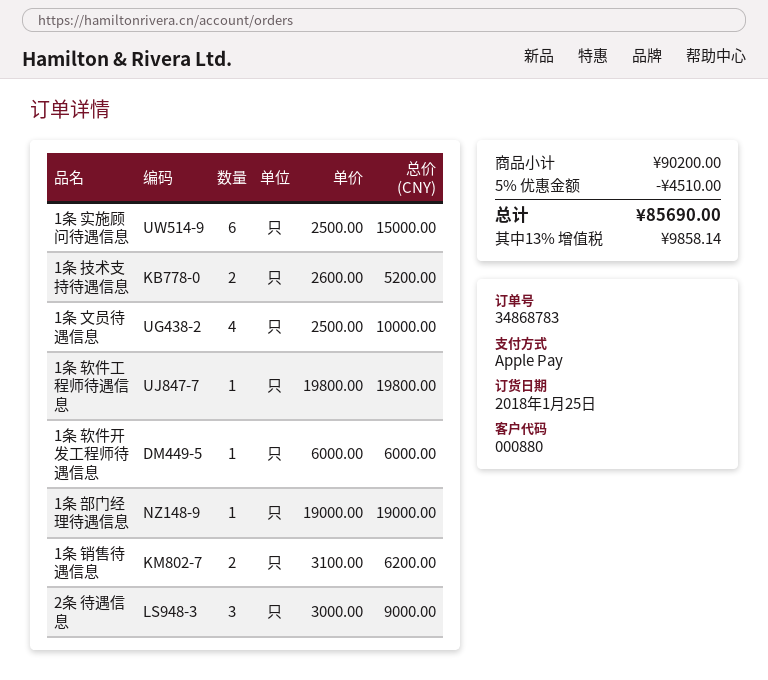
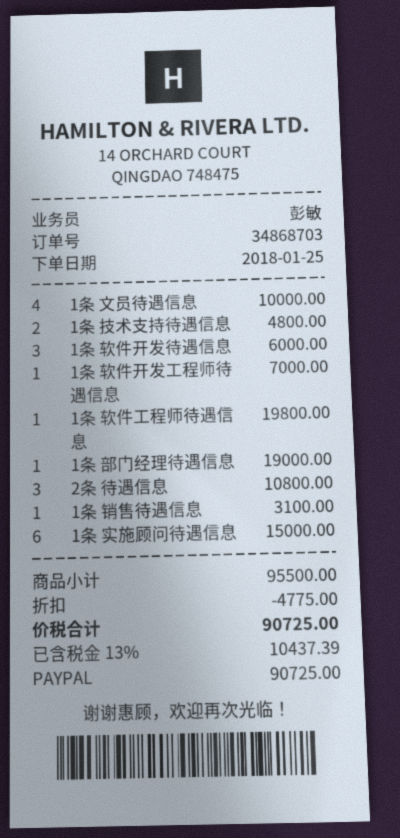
order number: 34868783 -> 34868703
payment method: Apple Pay -> PayPal
1条 技术支持待遇信息: 2 for 5200.00 -> 2 for 4800.00
1条 软件开发工程师待遇信息: 1 for 6000.00 -> 1 for 7000.00
1条 销售待遇信息: 2 for 6200.00 -> 1 for 3100.00
2条 待遇信息: 3 for 9000.00 -> 3 for 10800.00
1条 软件开发待遇信息: none -> 3 for 6000.00
subtotal: 90200.00 -> 95500.00
discount: 4510.00 -> 4775.00
tax: 13% = 9858.14 -> 13% = 10437.39
total: 85690.00 -> 90725.00

